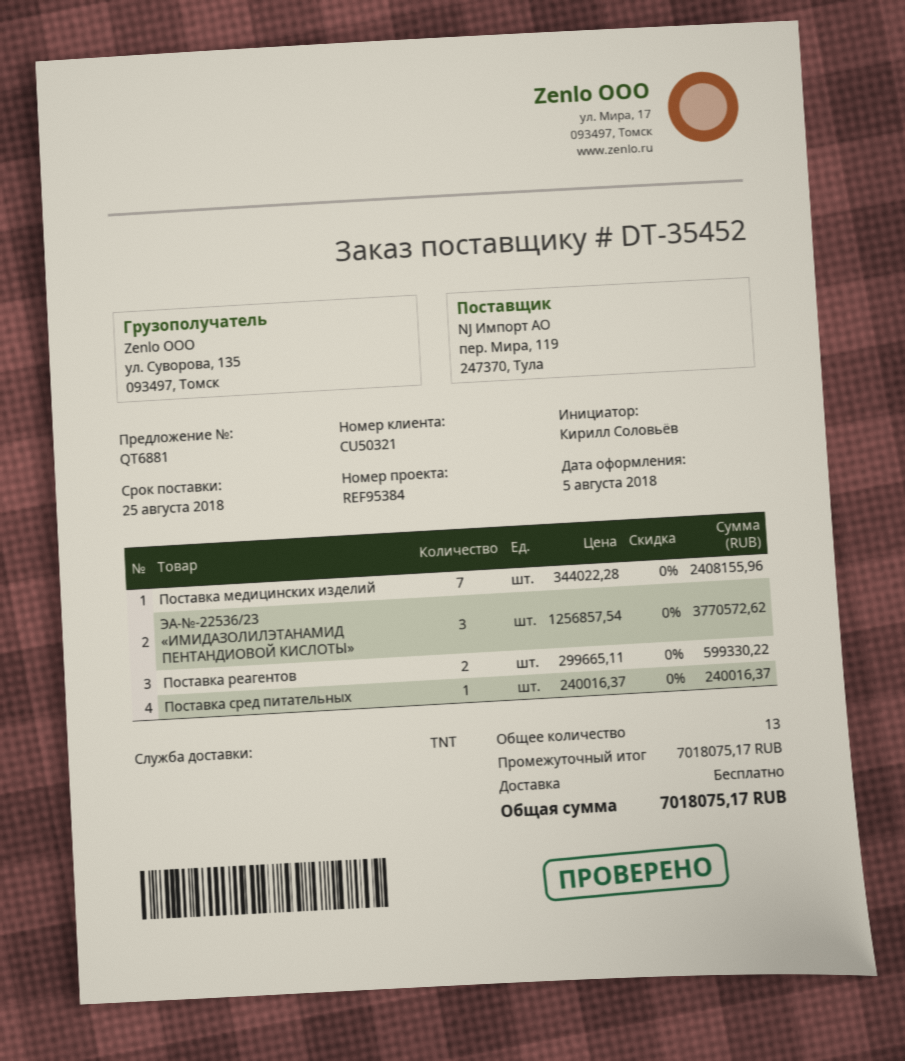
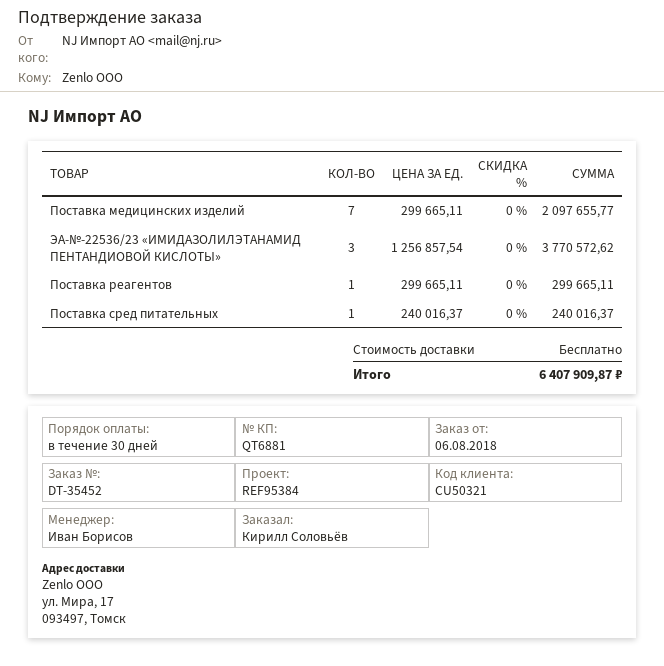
order date: 2018-08-05 -> 2018-08-06
ship to: ул. Суворова, 135, 093497, Томск -> ул. Мира, 17, 093497, Томск
Поставка медицинских изделий: 7 x 344022.28 = 2408155.96 -> 7 x 299665.11 = 2097655.77
Поставка реагентов: 2 x 299665.11 = 599330.22 -> 1 x 299665.11 = 299665.11
total: 7018075.17 -> 6407909.87

